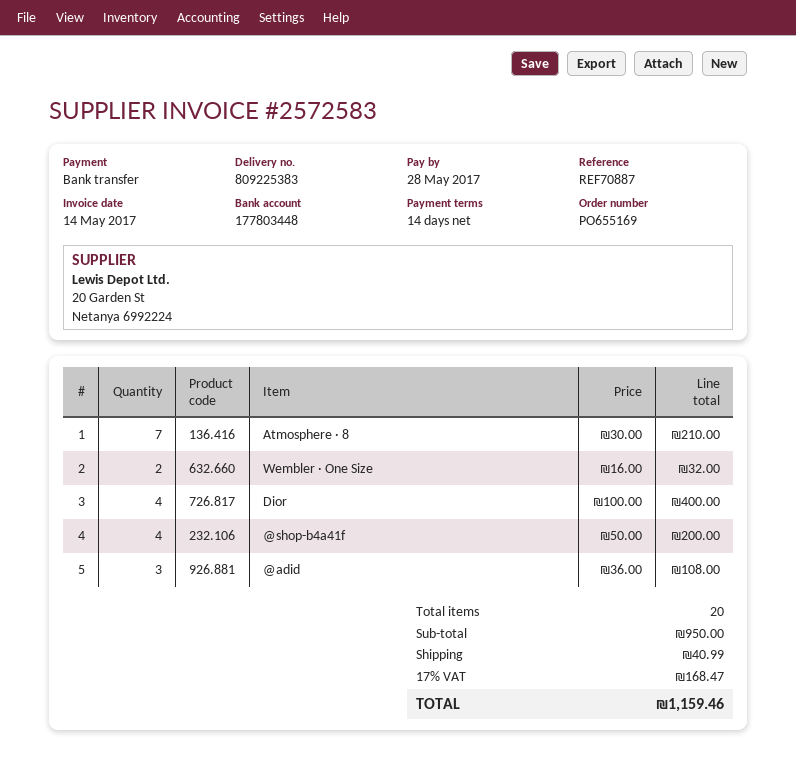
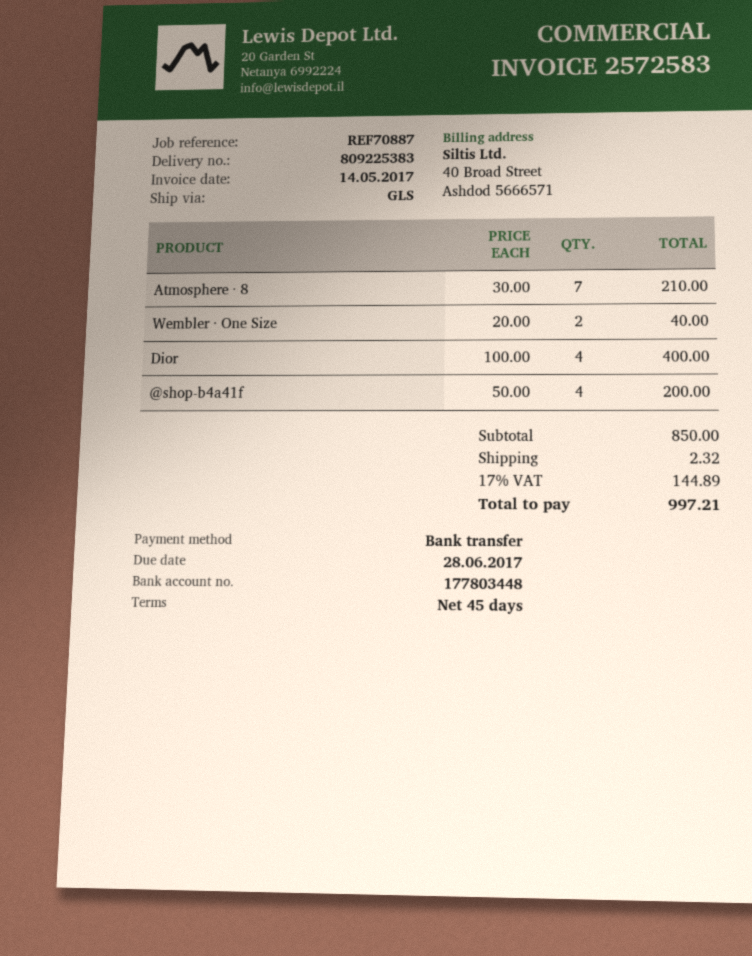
payment terms: 14 days -> 45 days
due date: 2017-05-28 -> 2017-06-28
Wembler · One Size: 2 x 16.00 = 32.00 -> 2 x 20.00 = 40.00
@adid: 3 x 36.00 = 108.00 -> none
subtotal: 950.00 -> 850.00
shipping: 40.99 -> 2.32
tax: 17% = 168.47 -> 17% = 144.89
total: 1159.46 -> 997.21

